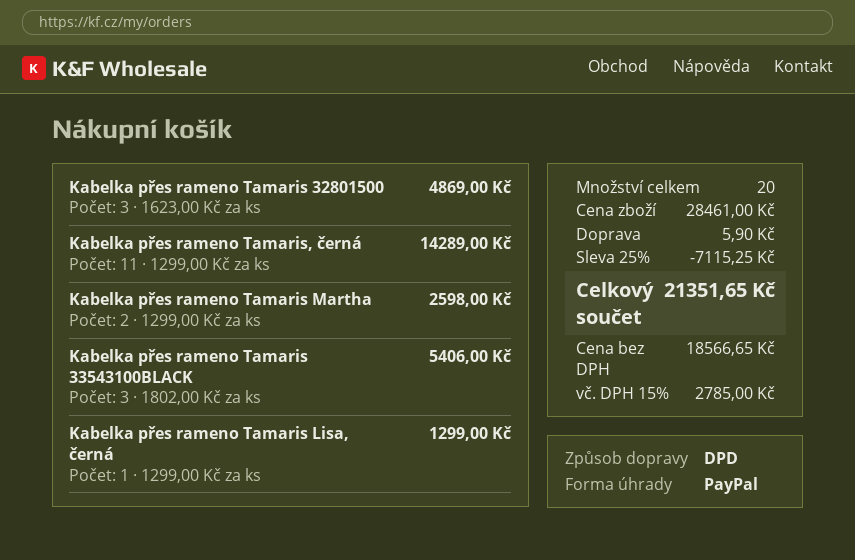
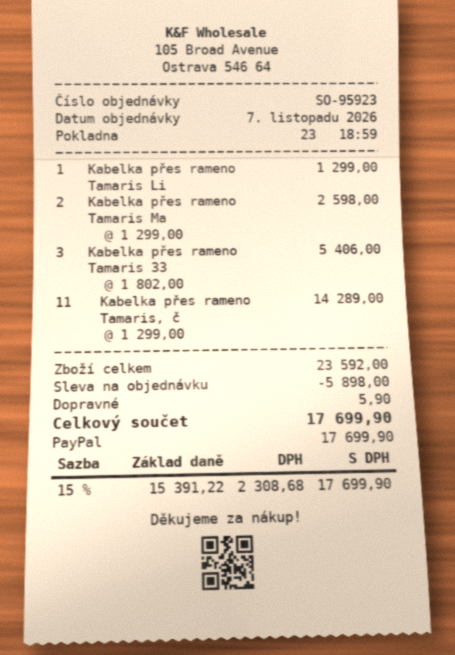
Kabelka přes rameno Tamaris 32801500: 3 x 1623.00 = 4869.00 -> none
subtotal: 28461.00 -> 23592.00
discount: 7115.25 -> 5898.00
net: 18566.65 -> 15391.22
tax: 15% = 2785.00 -> 15% = 2308.68
total: 21351.65 -> 17699.90

